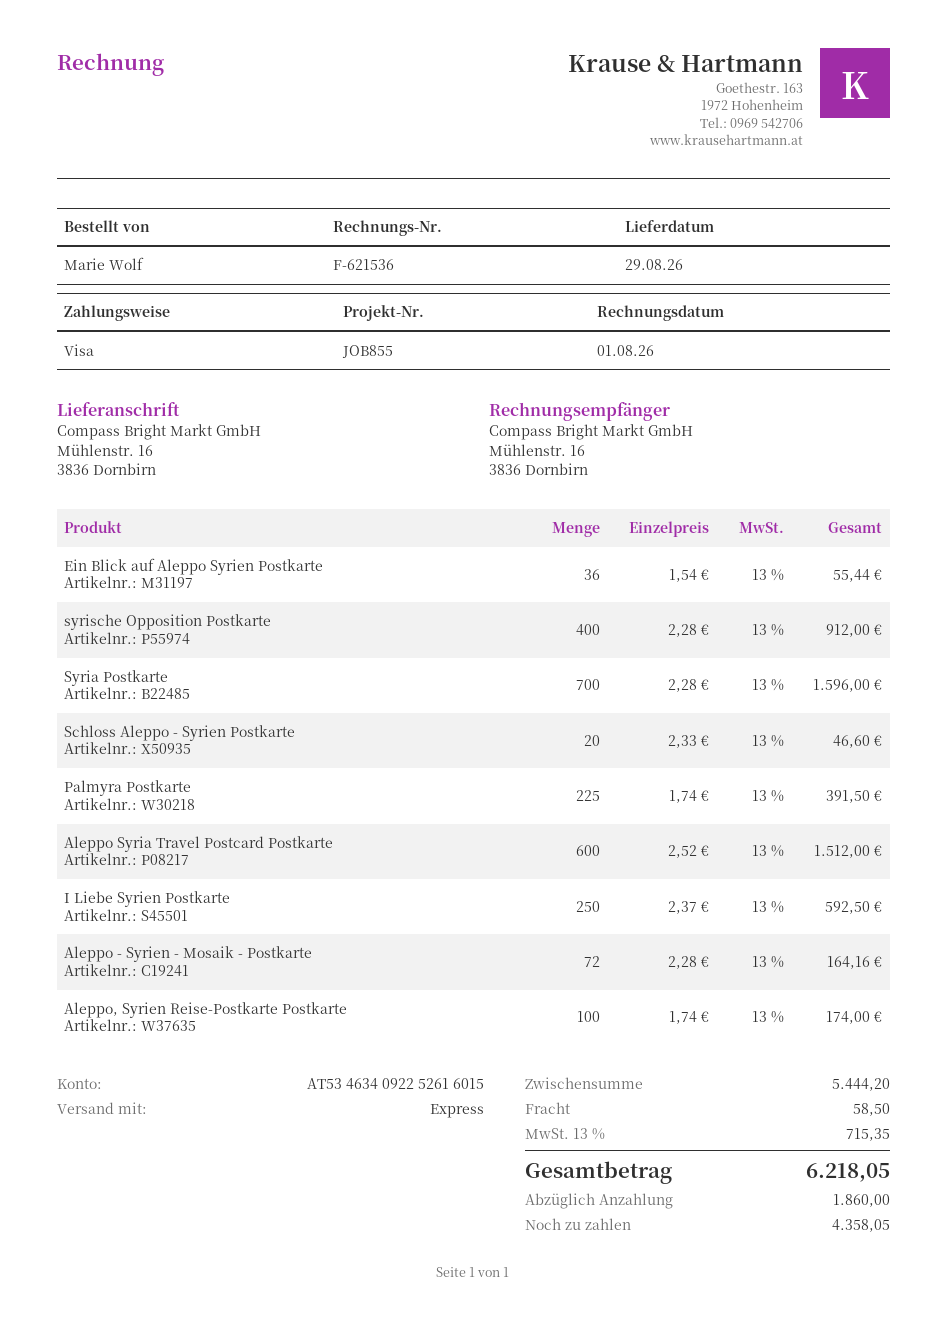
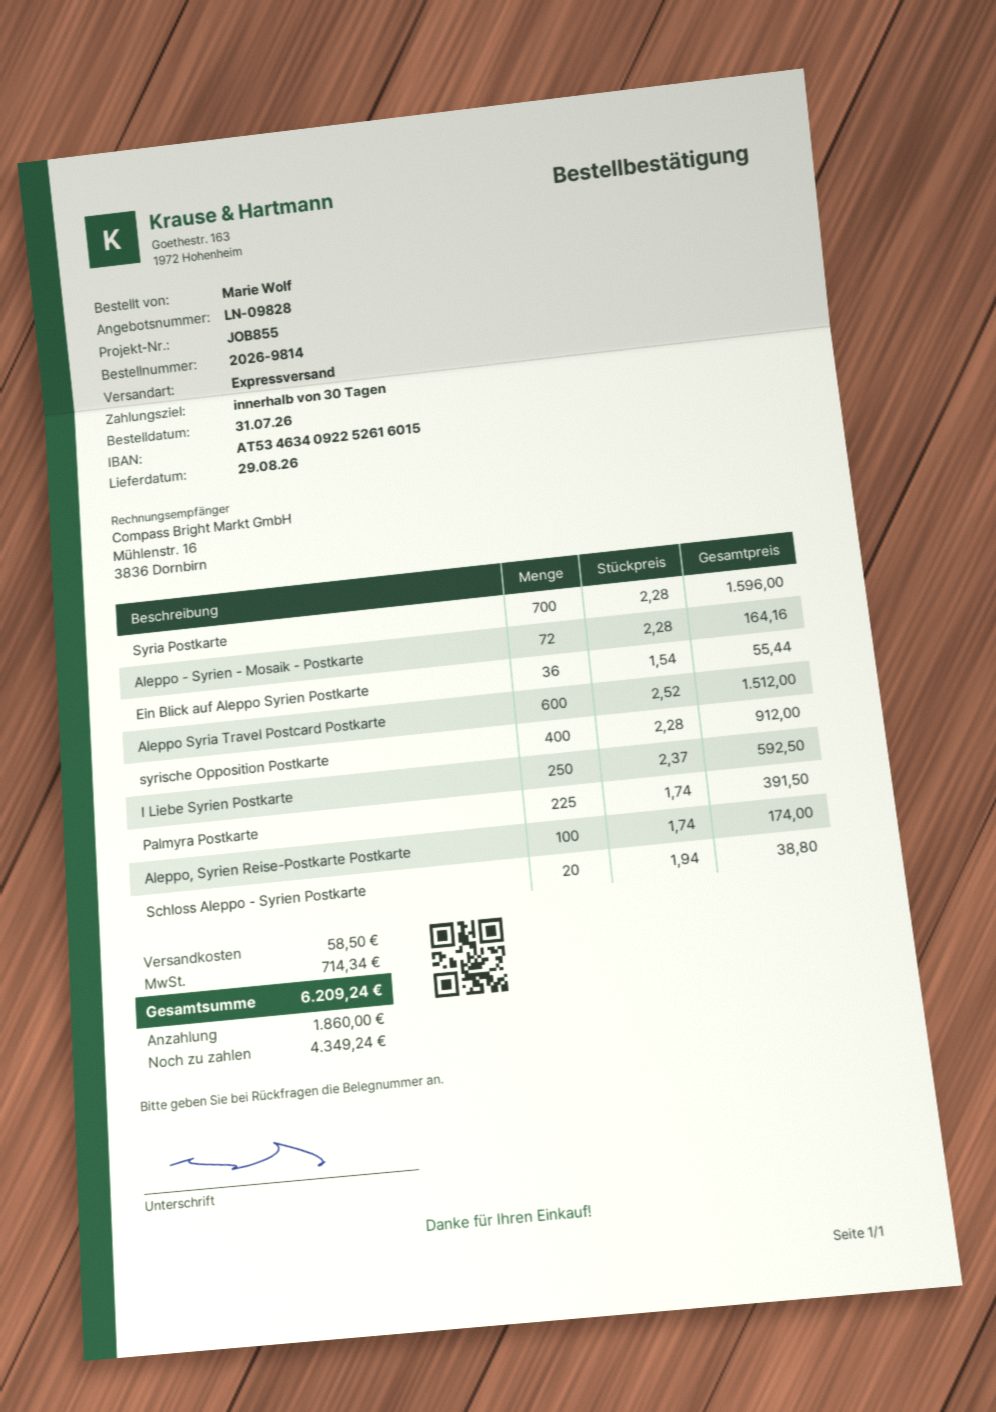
Schloss Aleppo - Syrien Postkarte: 20 x 2.33 = 46.60 -> 20 x 1.94 = 38.80
tax: 715.35 -> 714.34
total: 6218.05 -> 6209.24
balance: 4358.05 -> 4349.24

